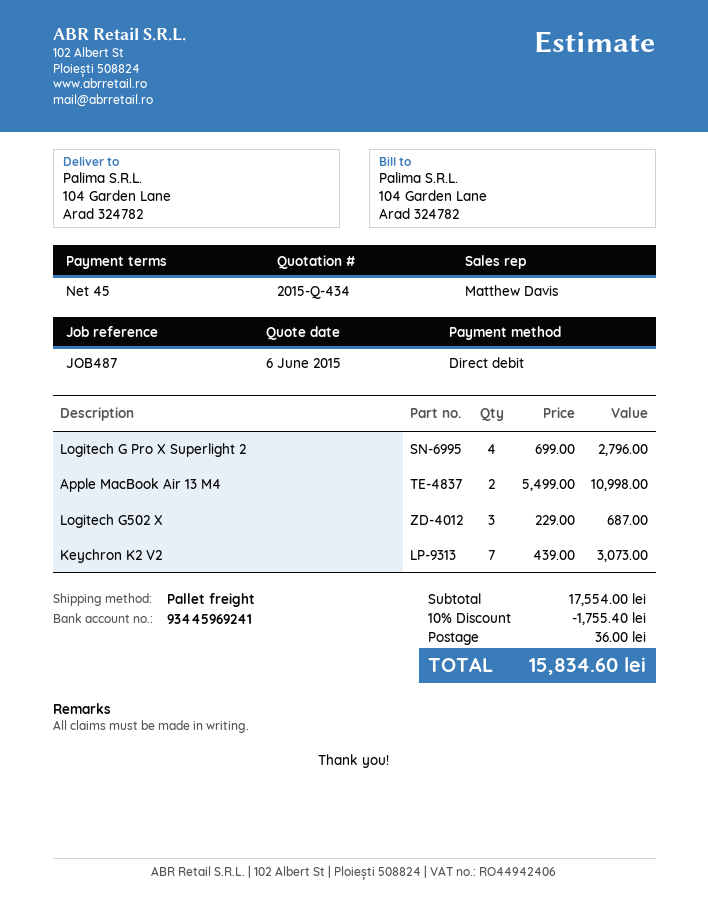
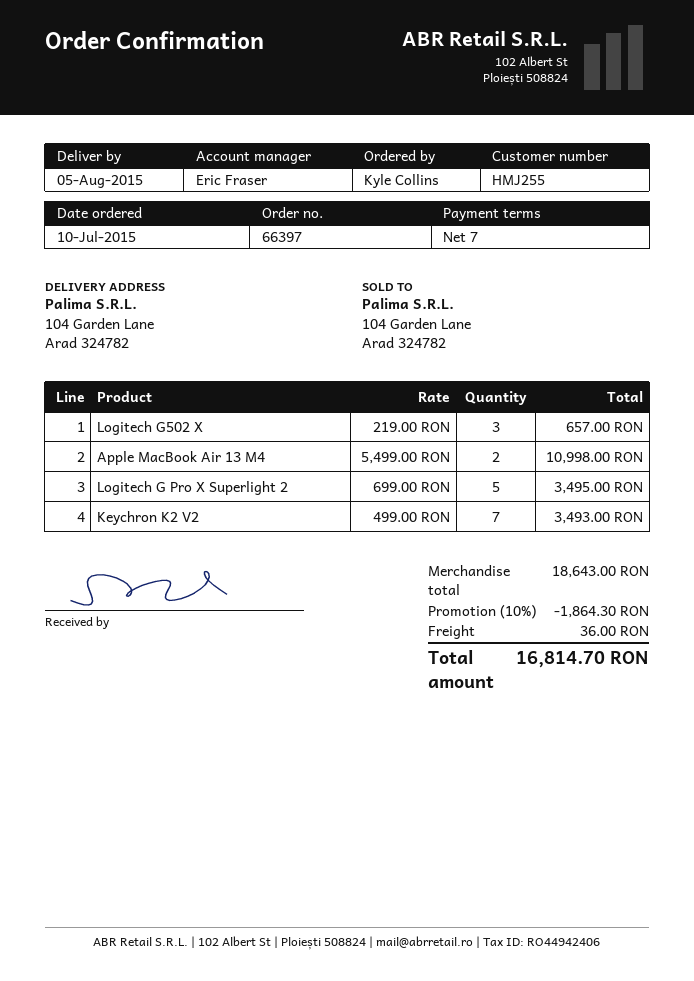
payment terms: 45 days -> 7 days
sales rep: Matthew Davis -> Eric Fraser
Logitech G Pro X Superlight 2: 4 x 699.00 = 2796.00 -> 5 x 699.00 = 3495.00
Logitech G502 X: 3 x 229.00 = 687.00 -> 3 x 219.00 = 657.00
Keychron K2 V2: 7 x 439.00 = 3073.00 -> 7 x 499.00 = 3493.00
subtotal: 17554.00 -> 18643.00
discount: 10% = 1755.40 -> 10% = 1864.30
total: 15834.60 -> 16814.70

